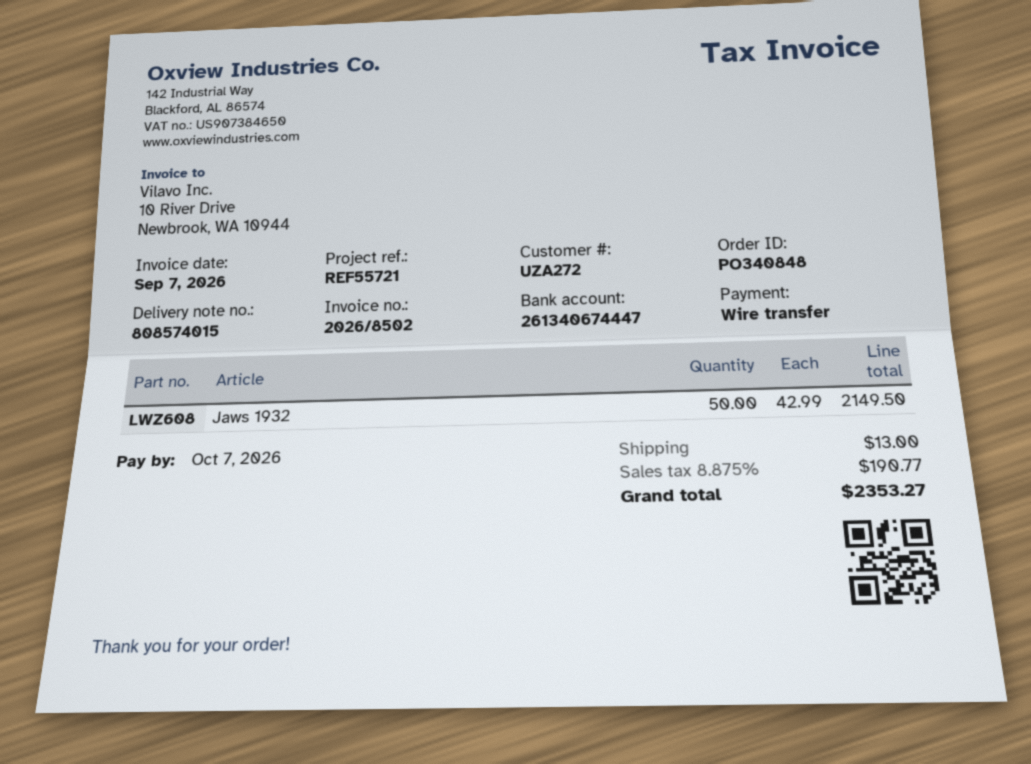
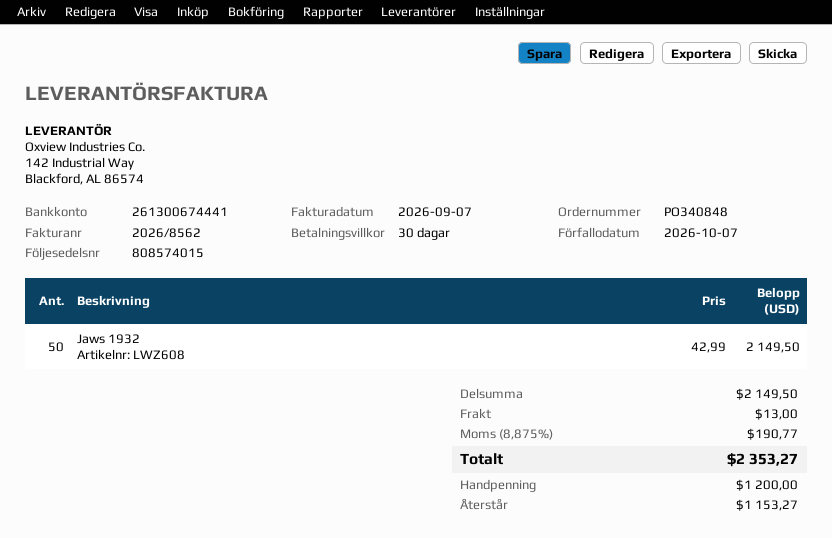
invoice number: 2026/8502 -> 2026/8562
bank account: 261340674447 -> 261300674441

